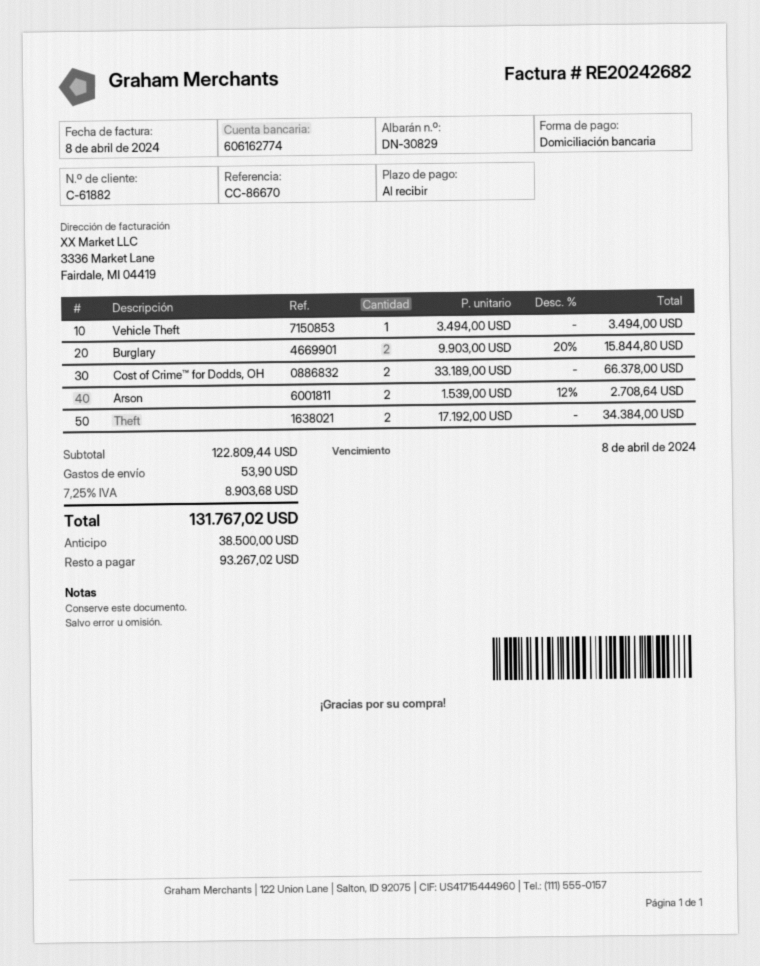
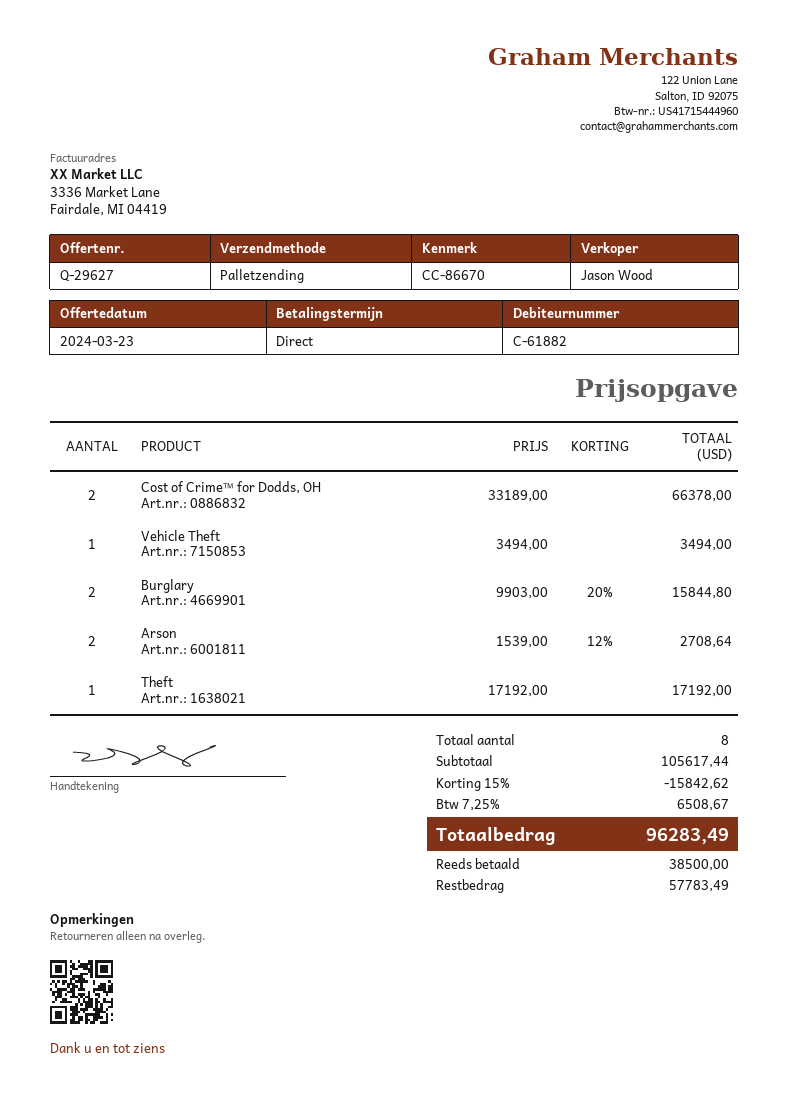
Theft: 2 x 17192.00 = 34384.00 -> 1 x 17192.00 = 17192.00
subtotal: 122809.44 -> 105617.44
discount: none -> 15% = 15842.62
shipping: 53.90 -> none
tax: 7.25% = 8903.68 -> 7.25% = 6508.67
total: 131767.02 -> 96283.49
balance: 93267.02 -> 57783.49

